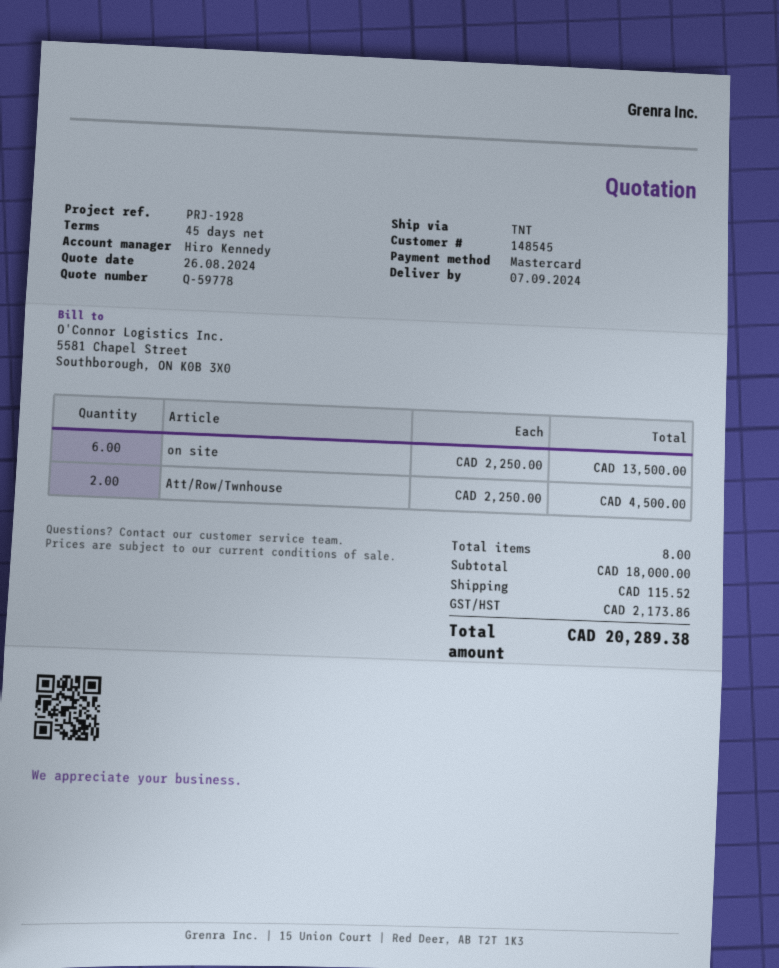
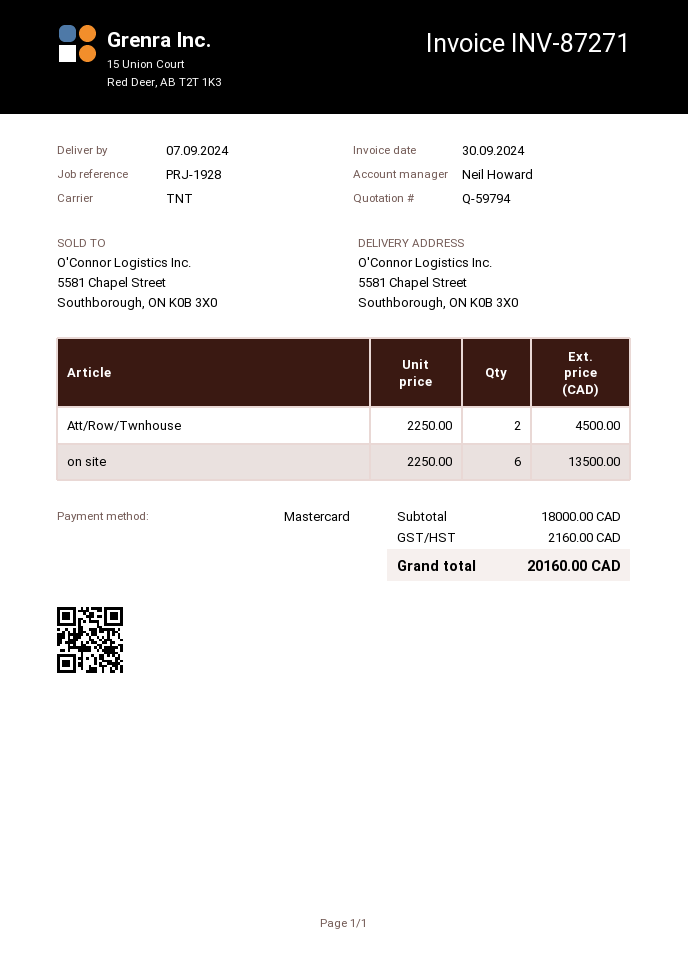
quote number: Q-59778 -> Q-59794
sales rep: Hiro Kennedy -> Neil Howard
shipping: 115.52 -> none
tax: 2173.86 -> 2160.00
total: 20289.38 -> 20160.00

